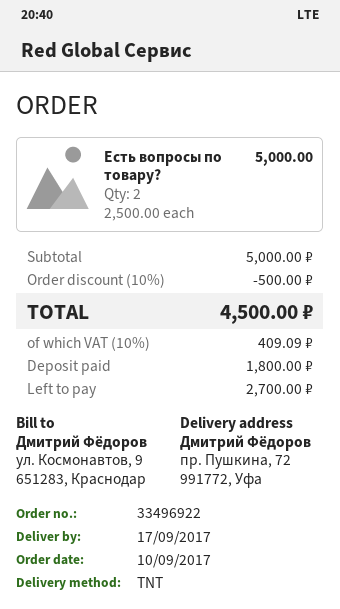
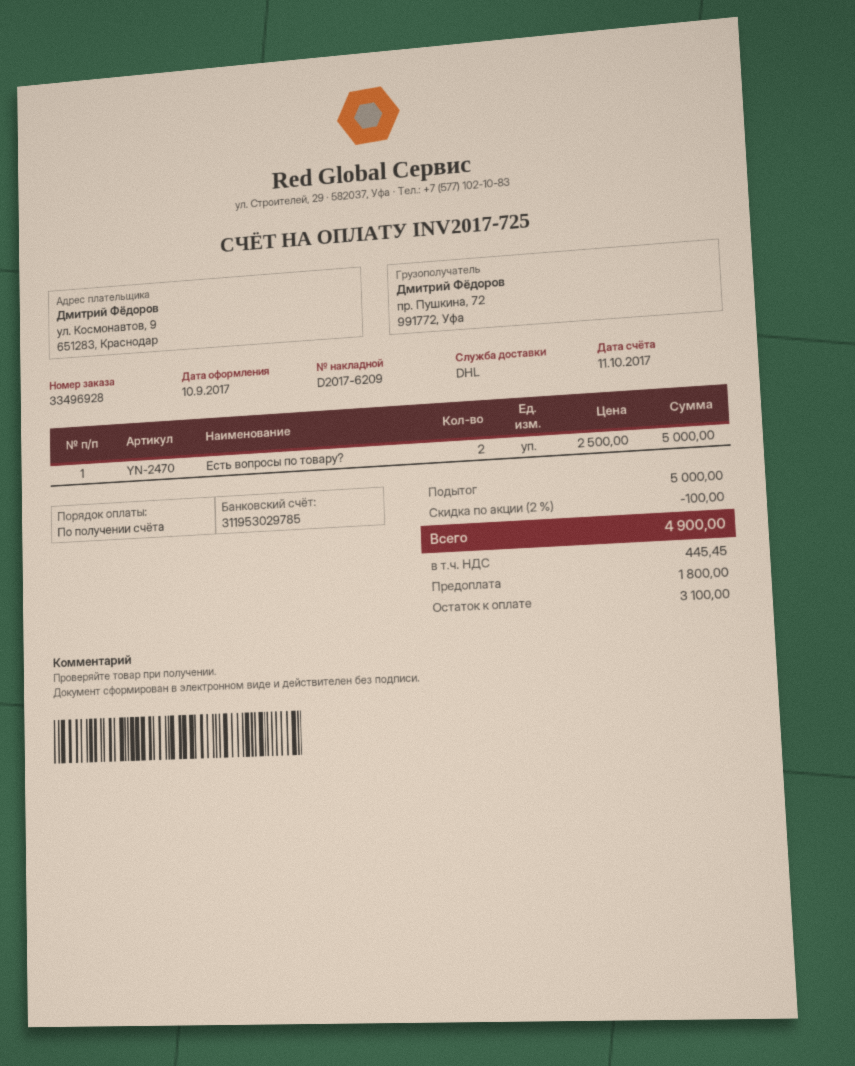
order number: 33496922 -> 33496928
shipping method: TNT -> DHL
discount: 10% = 500.00 -> 2% = 100.00
tax: 409.09 -> 445.45
total: 4500.00 -> 4900.00
balance: 2700.00 -> 3100.00

